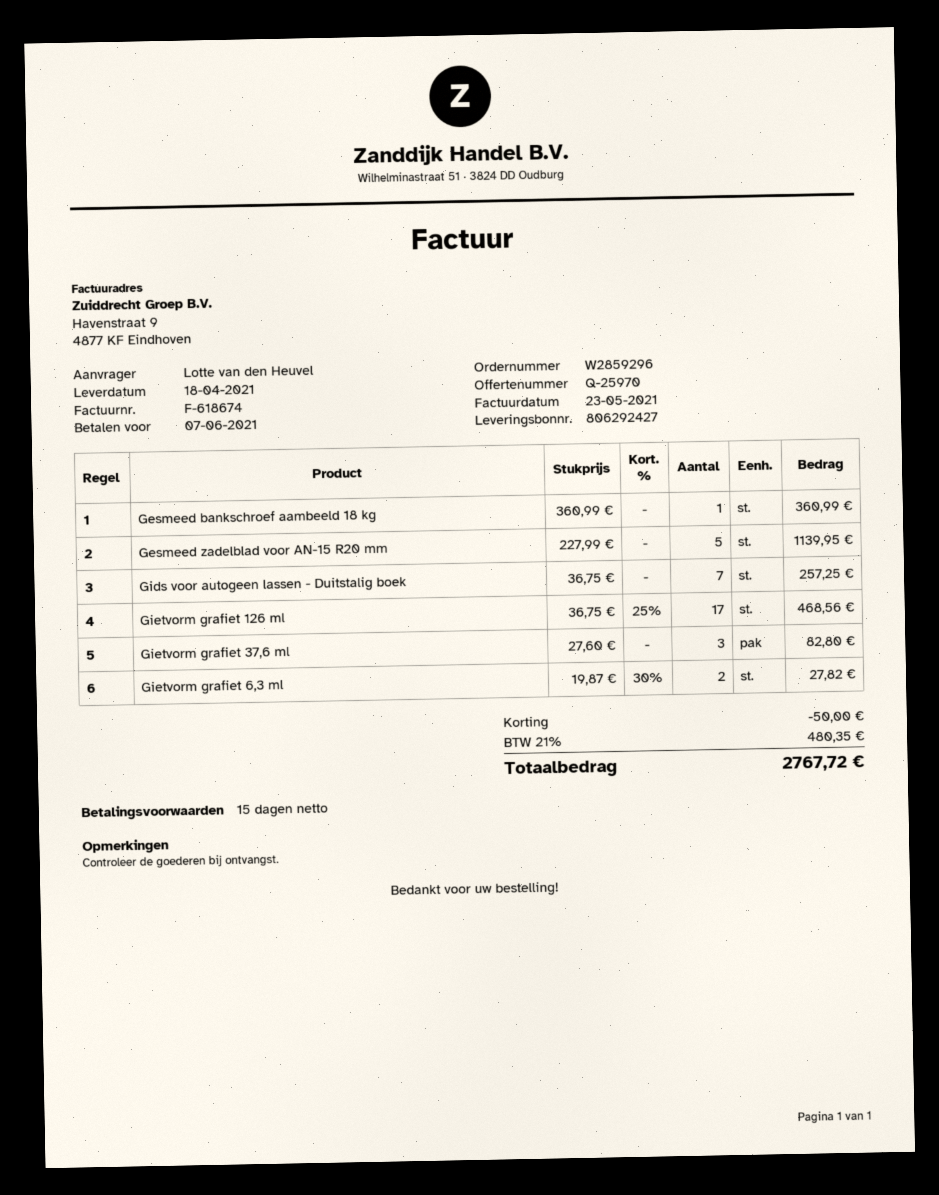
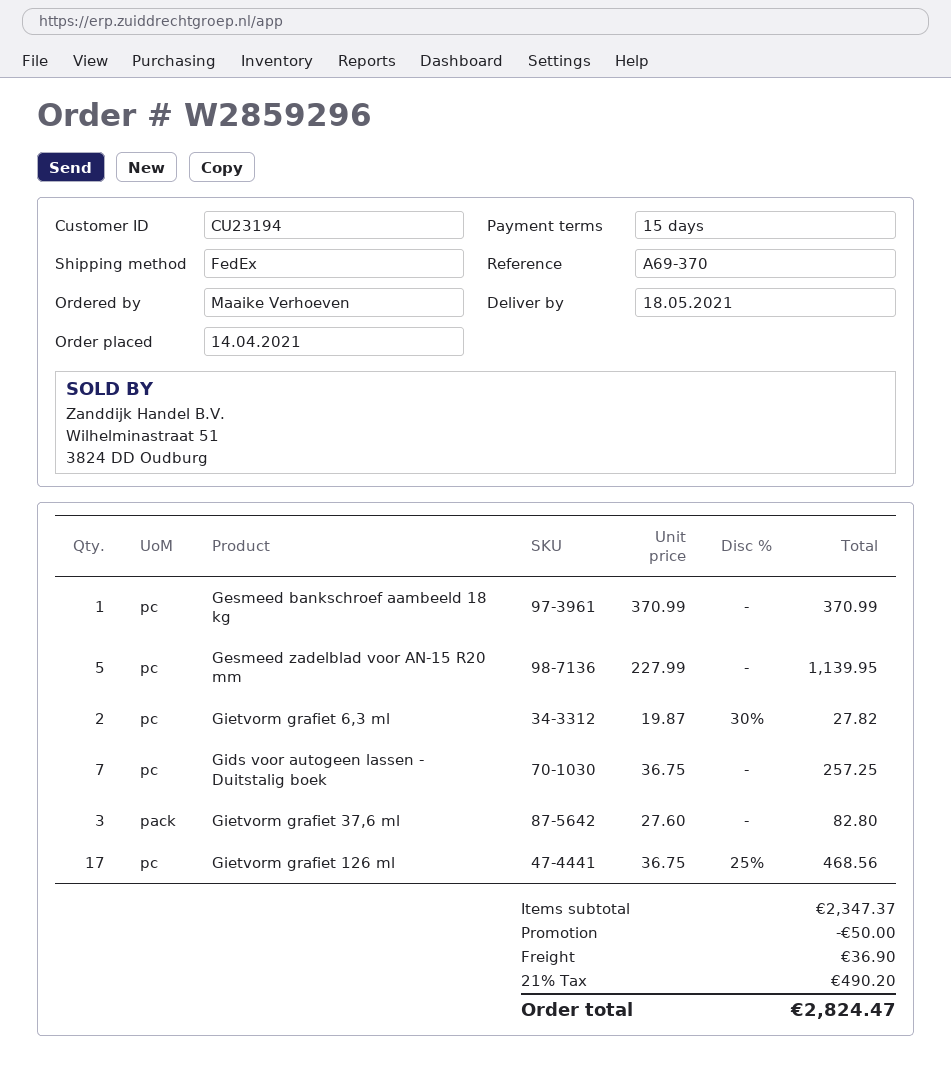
delivery date: 2021-04-18 -> 2021-05-18
ordered by: Lotte van den Heuvel -> Maaike Verhoeven
Gesmeed bankschroef aambeeld 18 kg: 1 x 360.99 = 360.99 -> 1 x 370.99 = 370.99
shipping: none -> 36.90
tax: 21% = 480.35 -> 21% = 490.20
total: 2767.72 -> 2824.47

